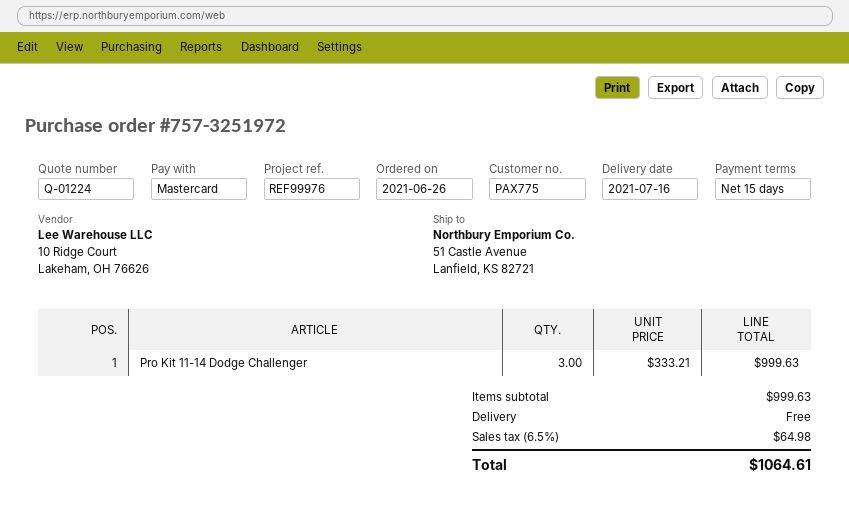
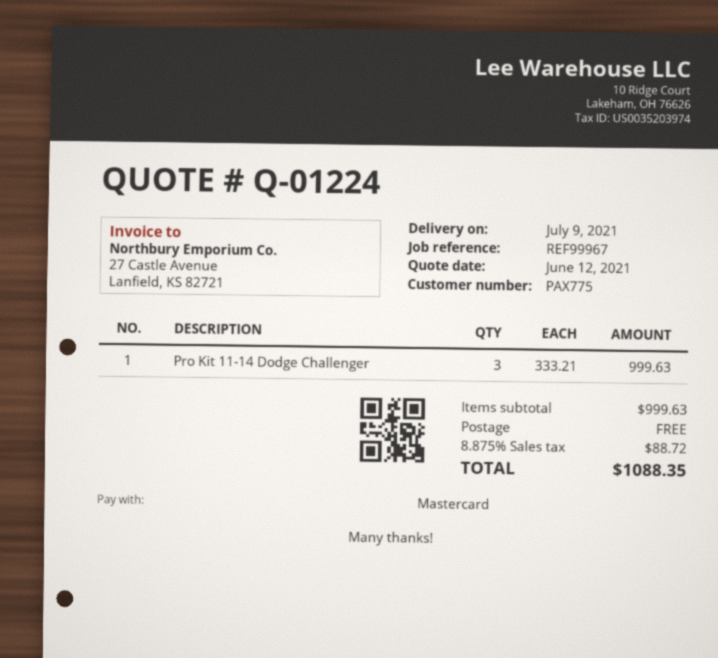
delivery date: 2021-07-16 -> 2021-07-09
reference: REF99976 -> REF99967
tax: 6.5% = 64.98 -> 8.875% = 88.72
total: 1064.61 -> 1088.35

